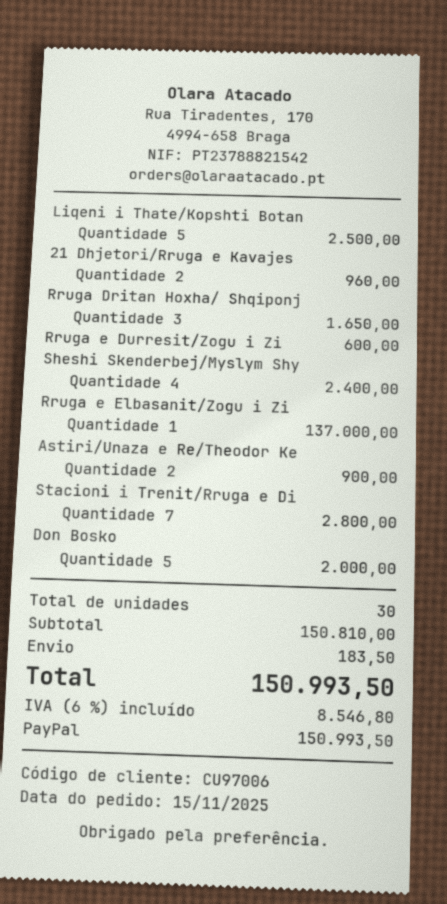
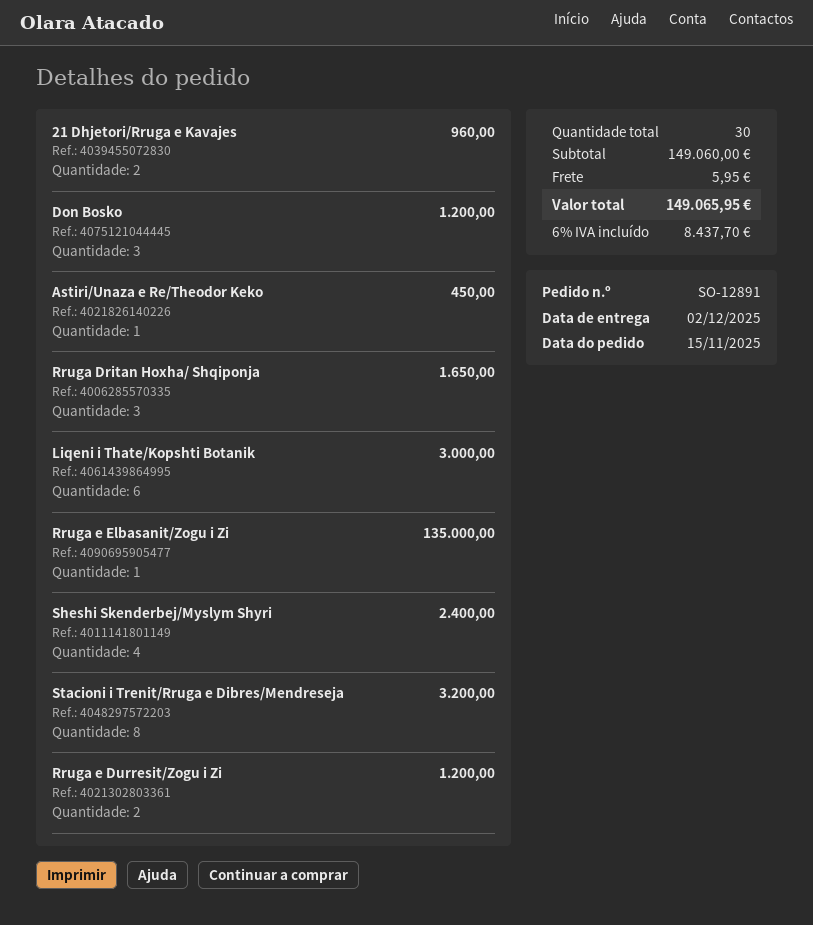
Liqeni i Thate/Kopshti Botan: 5 for 2500.00 -> 6 for 3000.00
Rruga e Durresit/Zogu i Zi: 1 for 600.00 -> 2 for 1200.00
Rruga e Elbasanit/Zogu i Zi: 1 for 137000.00 -> 1 for 135000.00
Astiri/Unaza e Re/Theodor Ke: 2 for 900.00 -> 1 for 450.00
Stacioni i Trenit/Rruga e Di: 7 for 2800.00 -> 8 for 3200.00
Don Bosko: 5 for 2000.00 -> 3 for 1200.00
subtotal: 150810.00 -> 149060.00
shipping: 183.50 -> 5.95
tax: 6% = 8546.80 -> 6% = 8437.70
total: 150993.50 -> 149065.95

